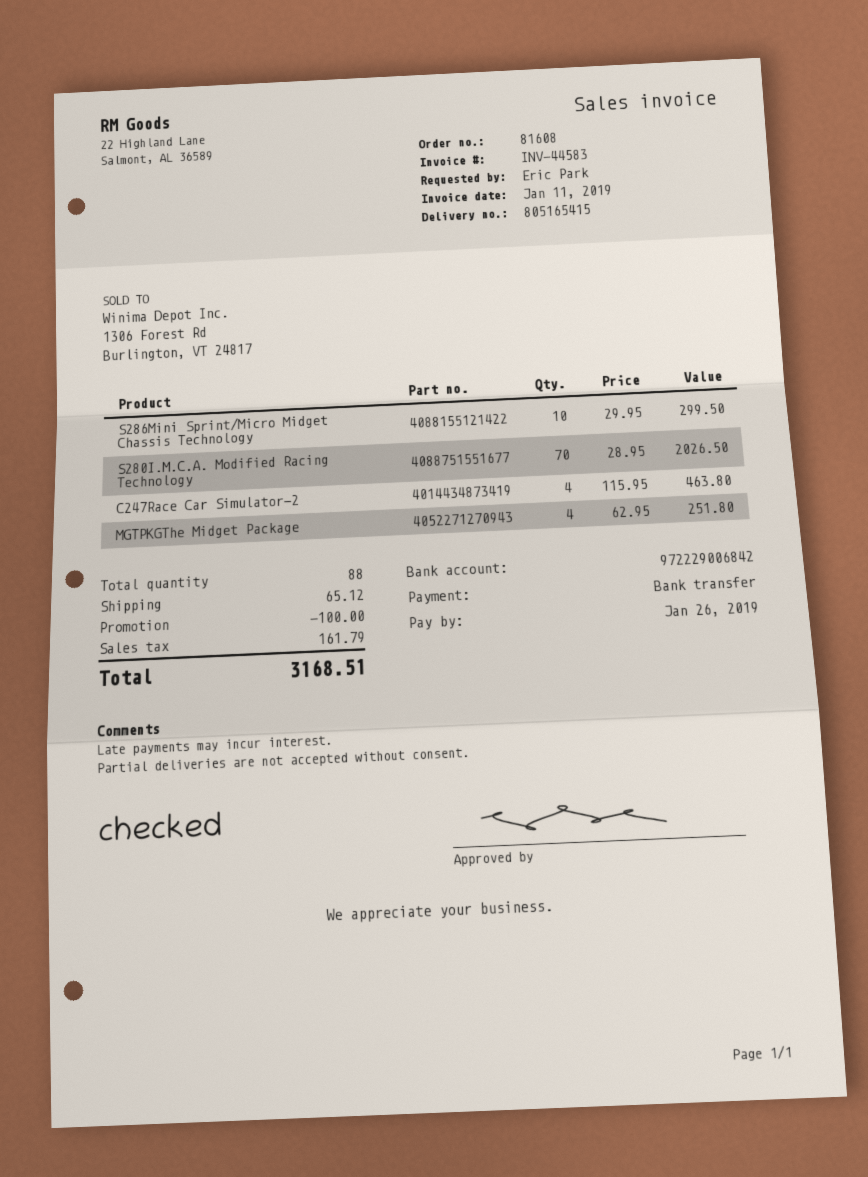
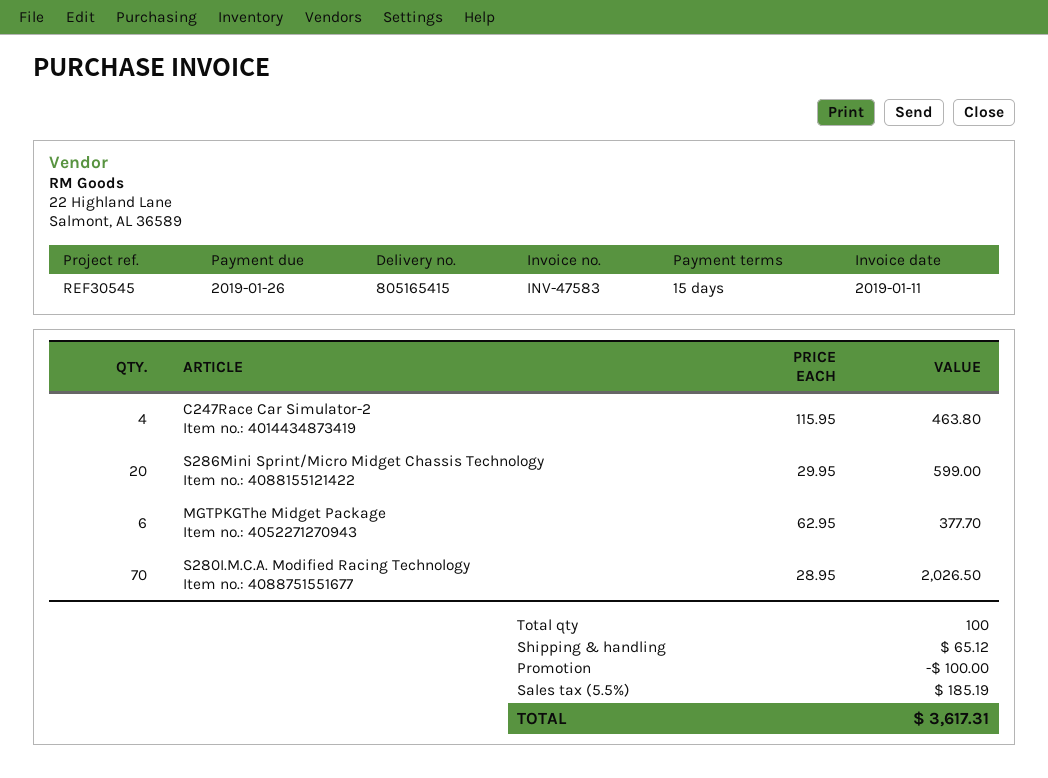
invoice number: INV-44583 -> INV-47583
S286Mini Sprint/Micro Midget Chassis Technology: 10 x 29.95 = 299.50 -> 20 x 29.95 = 599.00
MGTPKGThe Midget Package: 4 x 62.95 = 251.80 -> 6 x 62.95 = 377.70
total quantity: 88 -> 100
tax: 161.79 -> 185.19
total: 3168.51 -> 3617.31

